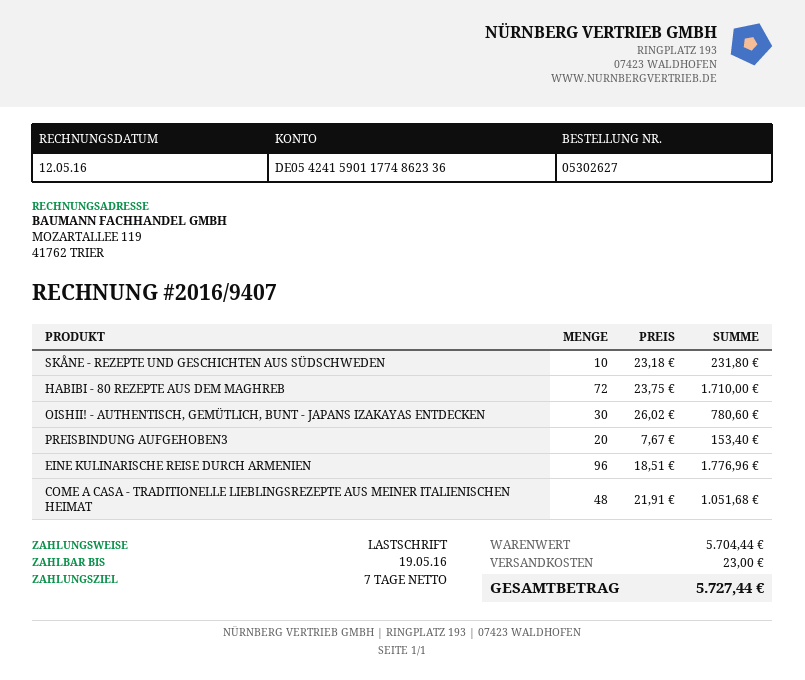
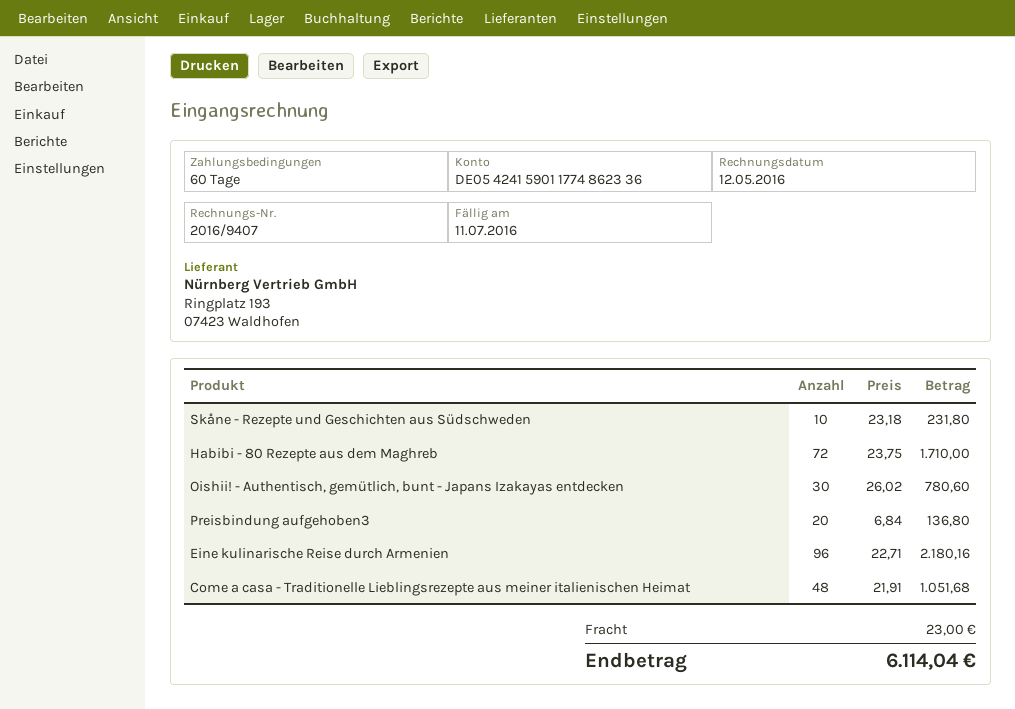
payment terms: 7 days -> 60 days
due date: 2016-05-19 -> 2016-07-11
PREISBINDUNG AUFGEHOBEN3: 20 x 7.67 = 153.40 -> 20 x 6.84 = 136.80
EINE KULINARISCHE REISE DURCH ARMENIEN: 96 x 18.51 = 1776.96 -> 96 x 22.71 = 2180.16
total: 5727.44 -> 6114.04

